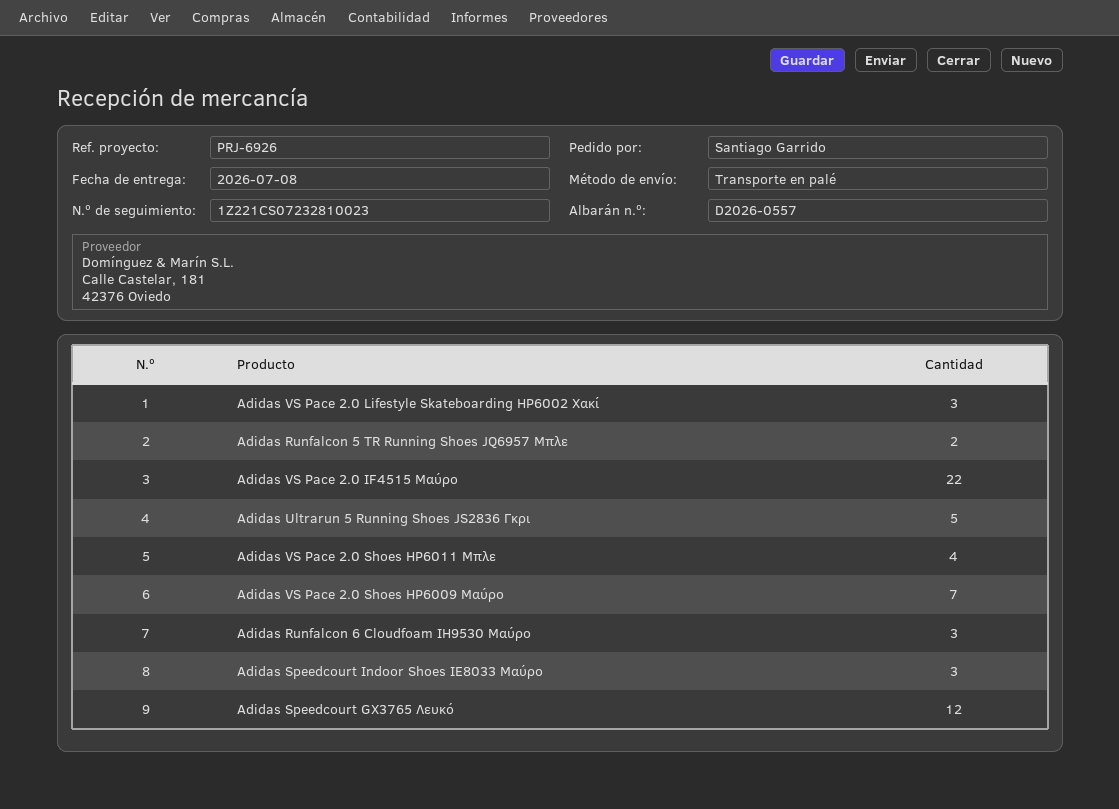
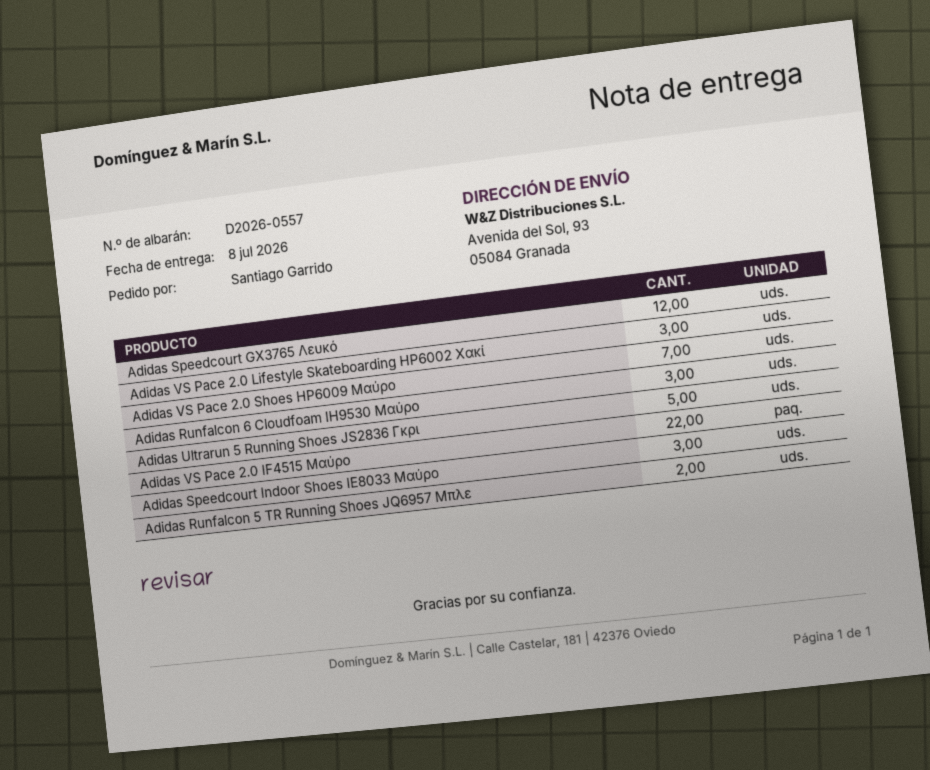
Adidas VS Pace 2.0 Shoes HP6011 Μπλε: 4 -> none

